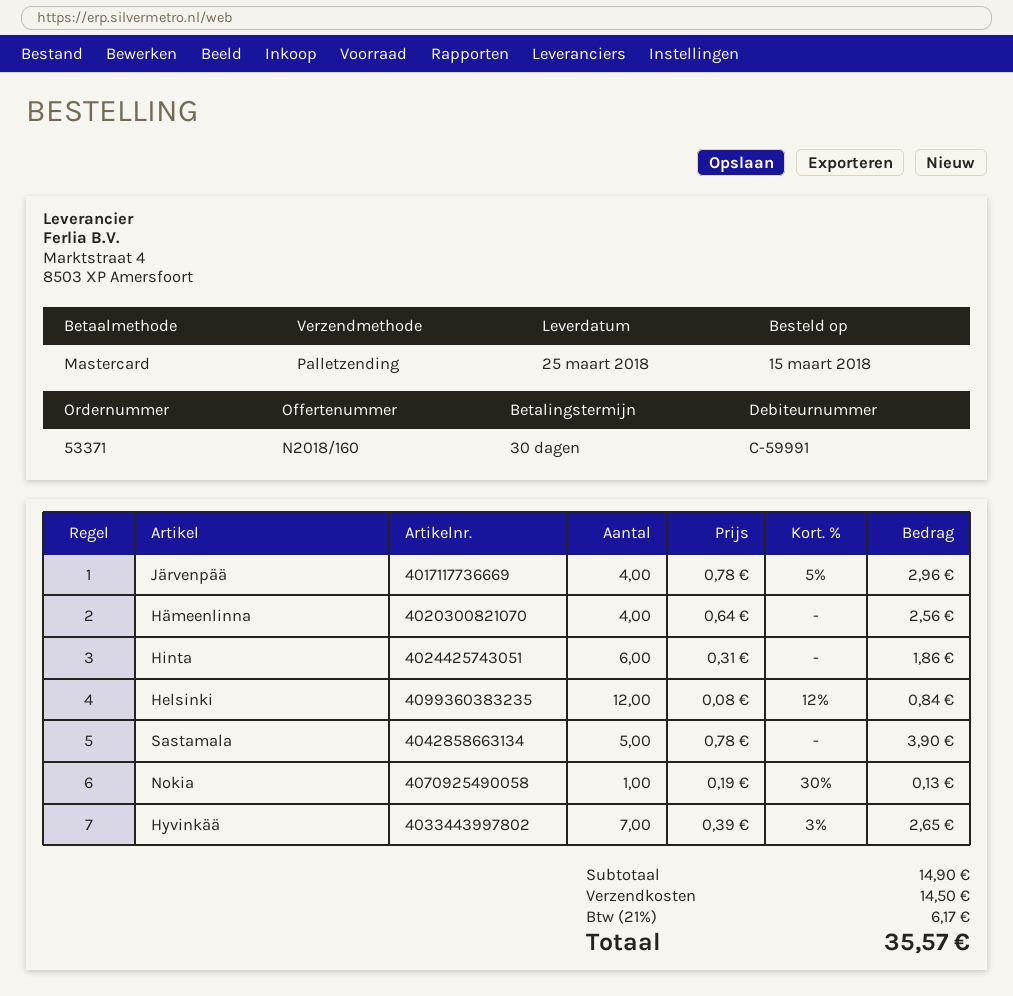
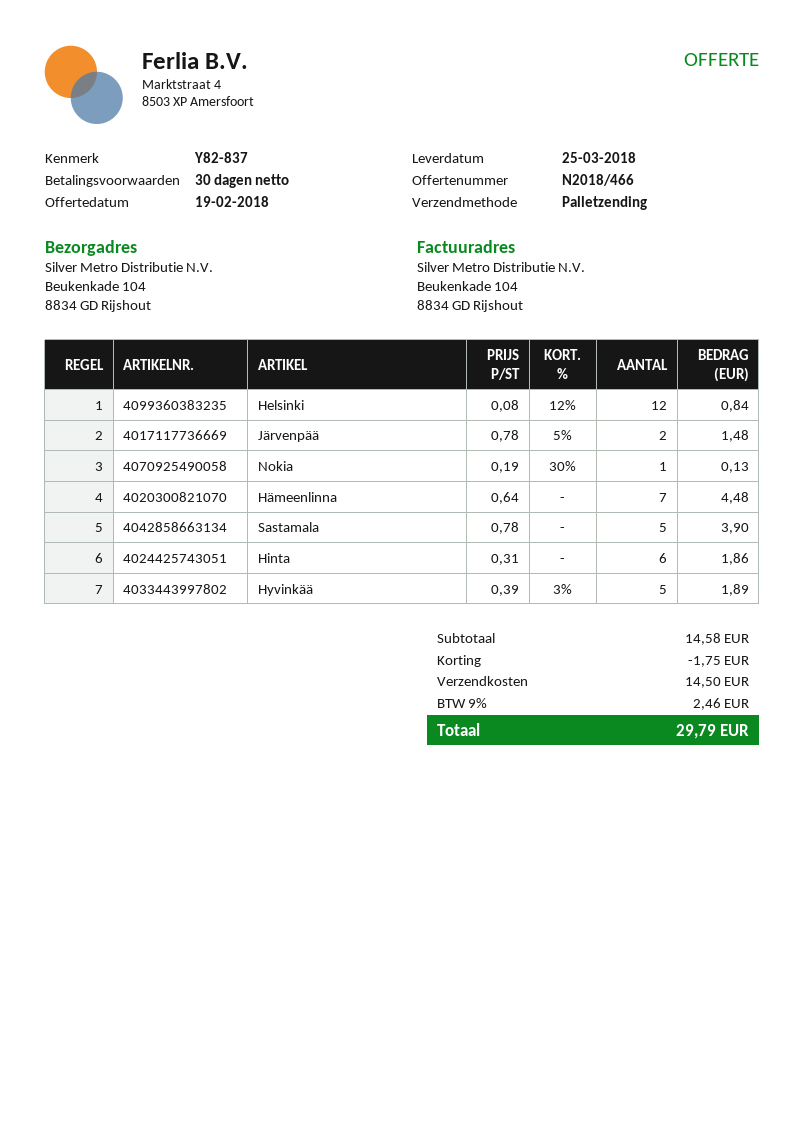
quote number: N2018/160 -> N2018/466
Järvenpää: 4 x 0.78 - 5% = 2.96 -> 2 x 0.78 - 5% = 1.48
Hämeenlinna: 4 x 0.64 = 2.56 -> 7 x 0.64 = 4.48
Hyvinkää: 7 x 0.39 - 3% = 2.65 -> 5 x 0.39 - 3% = 1.89
subtotal: 14.90 -> 14.58
discount: none -> 1.75
tax: 21% = 6.17 -> 9% = 2.46
total: 35.57 -> 29.79

